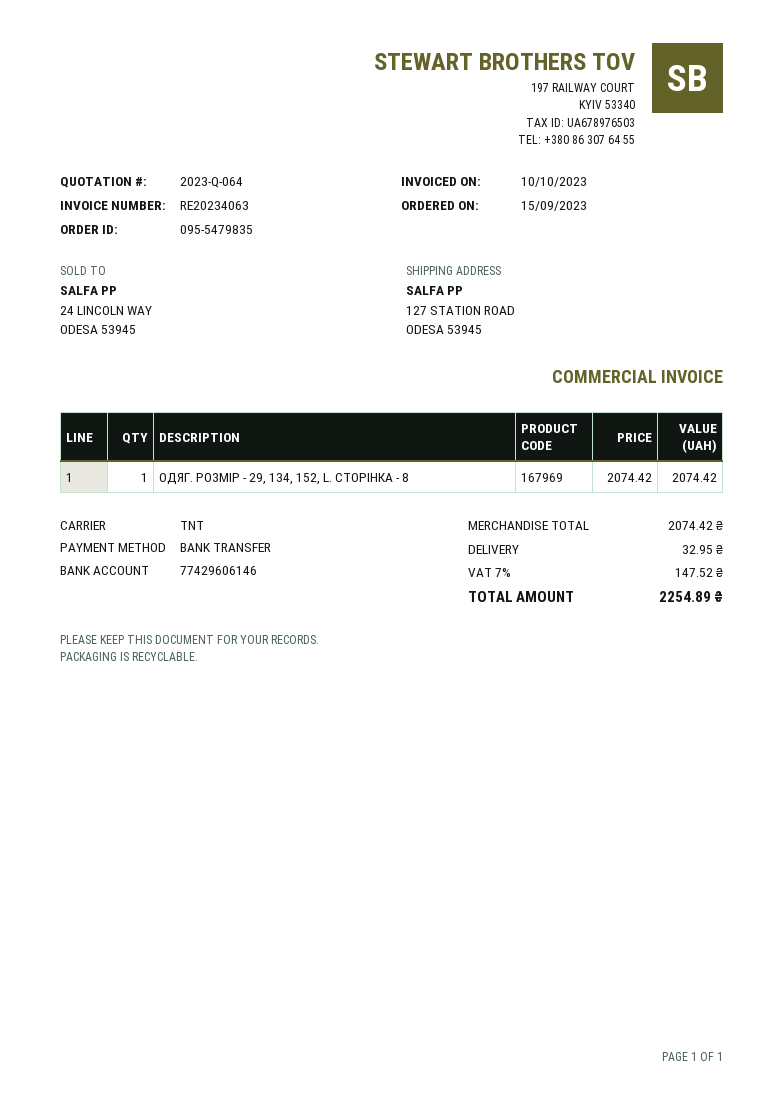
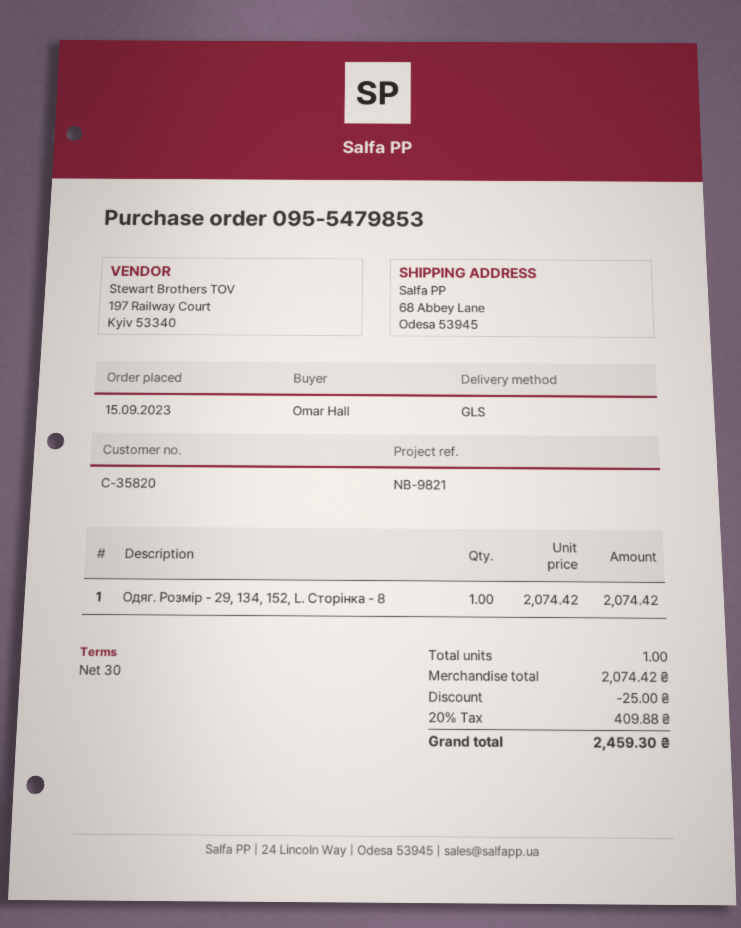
order number: 095-5479835 -> 095-5479853
shipping method: TNT -> GLS
ship to: 127 STATION ROAD, ODESA 53945 -> 68 Abbey Lane, Odesa 53945
discount: none -> 25.00
shipping: 32.95 -> none
tax: 7% = 147.52 -> 20% = 409.88
total: 2254.89 -> 2459.30

